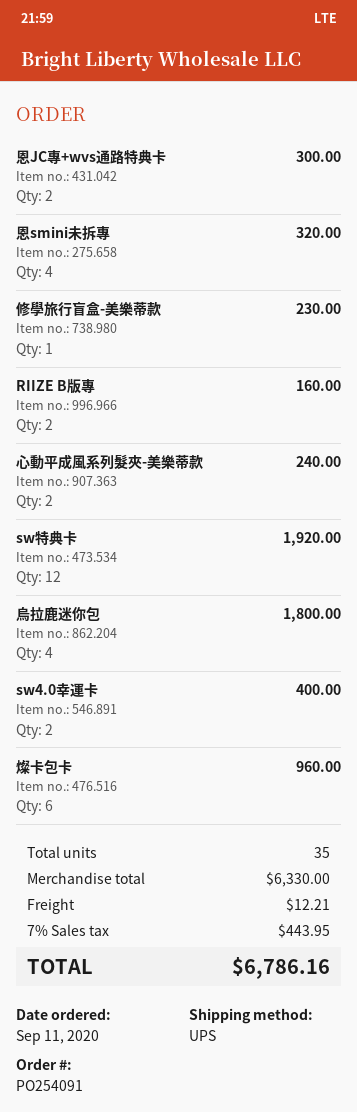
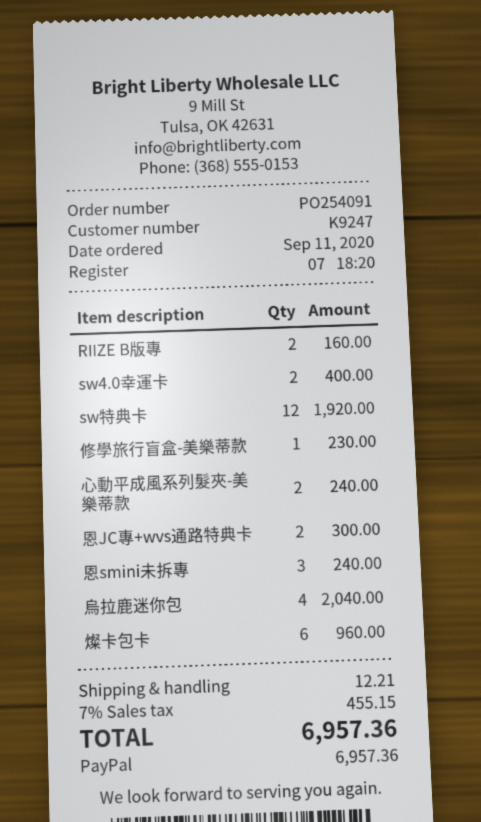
恩smini未拆專: 4 for 320.00 -> 3 for 240.00
烏拉鹿迷你包: 4 for 1800.00 -> 4 for 2040.00
tax: 7% = 443.95 -> 7% = 455.15
total: 6786.16 -> 6957.36

